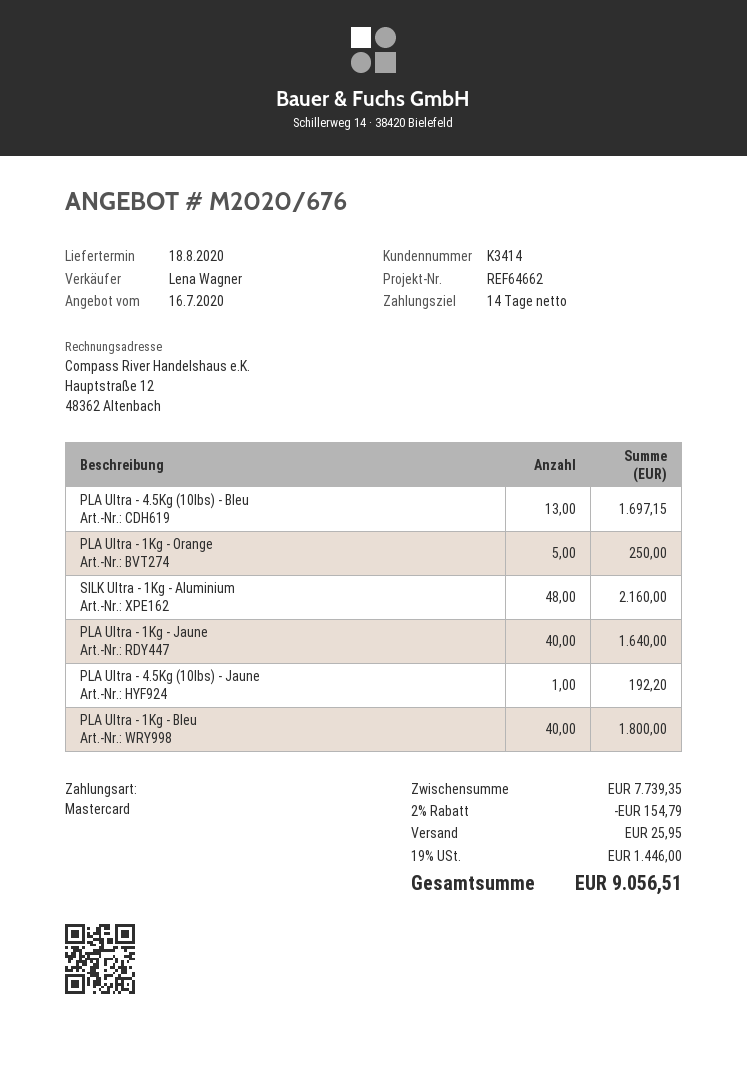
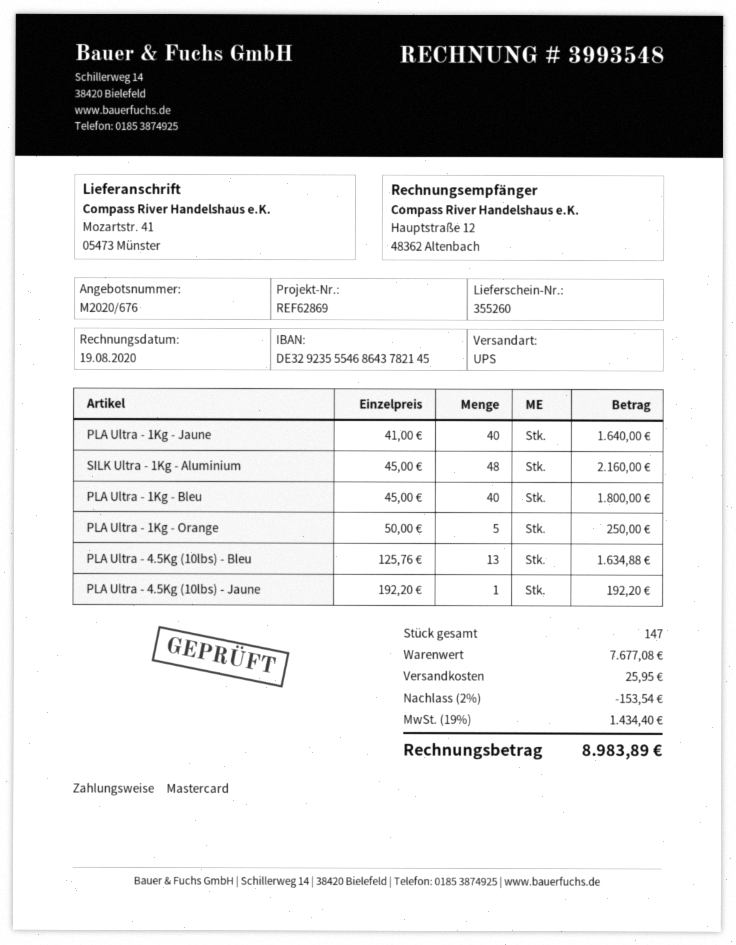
reference: REF64662 -> REF62869
PLA Ultra - 4.5Kg (10lbs) - Bleu: 13 for 1697.15 -> 13 for 1634.88
subtotal: 7739.35 -> 7677.08
discount: 2% = 154.79 -> 2% = 153.54
tax: 19% = 1446.00 -> 19% = 1434.40
total: 9056.51 -> 8983.89

